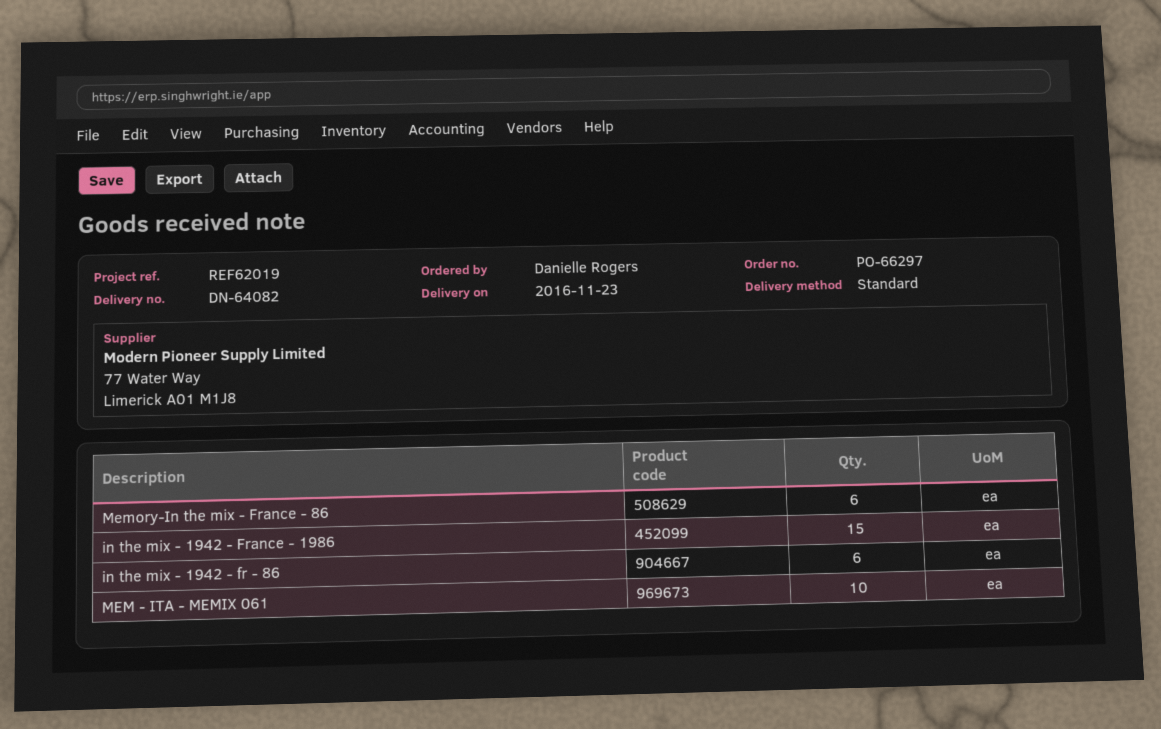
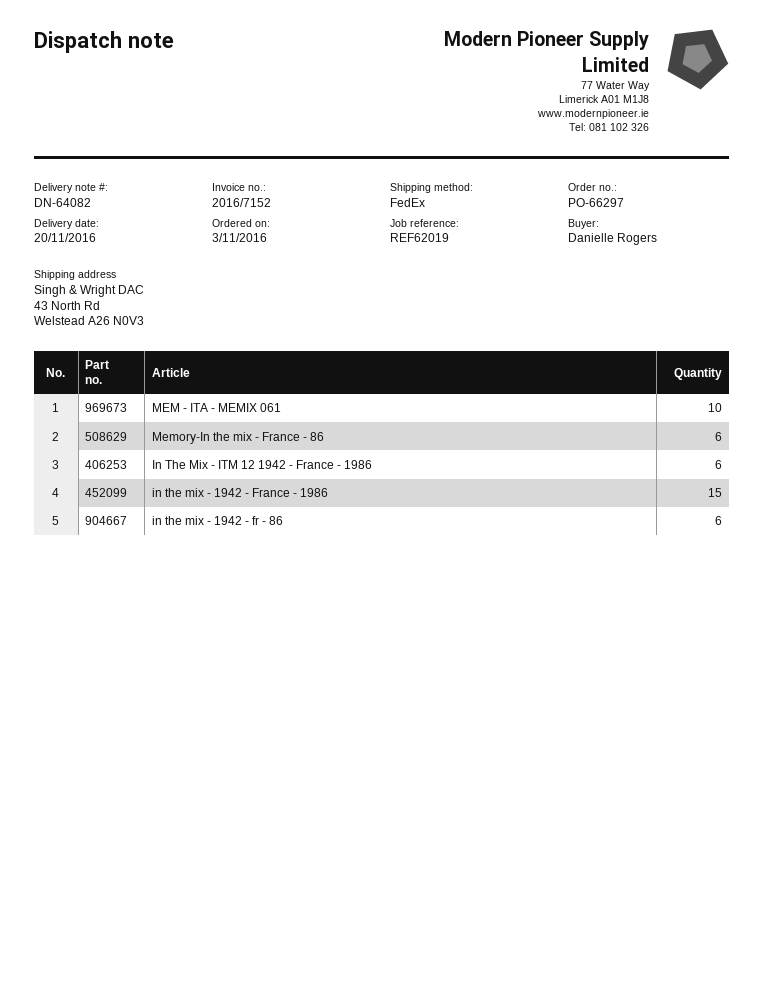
delivery date: 2016-11-23 -> 2016-11-20
shipping method: standard -> FedEx
In The Mix - ITM 12 1942 - France - 1986: none -> 6

